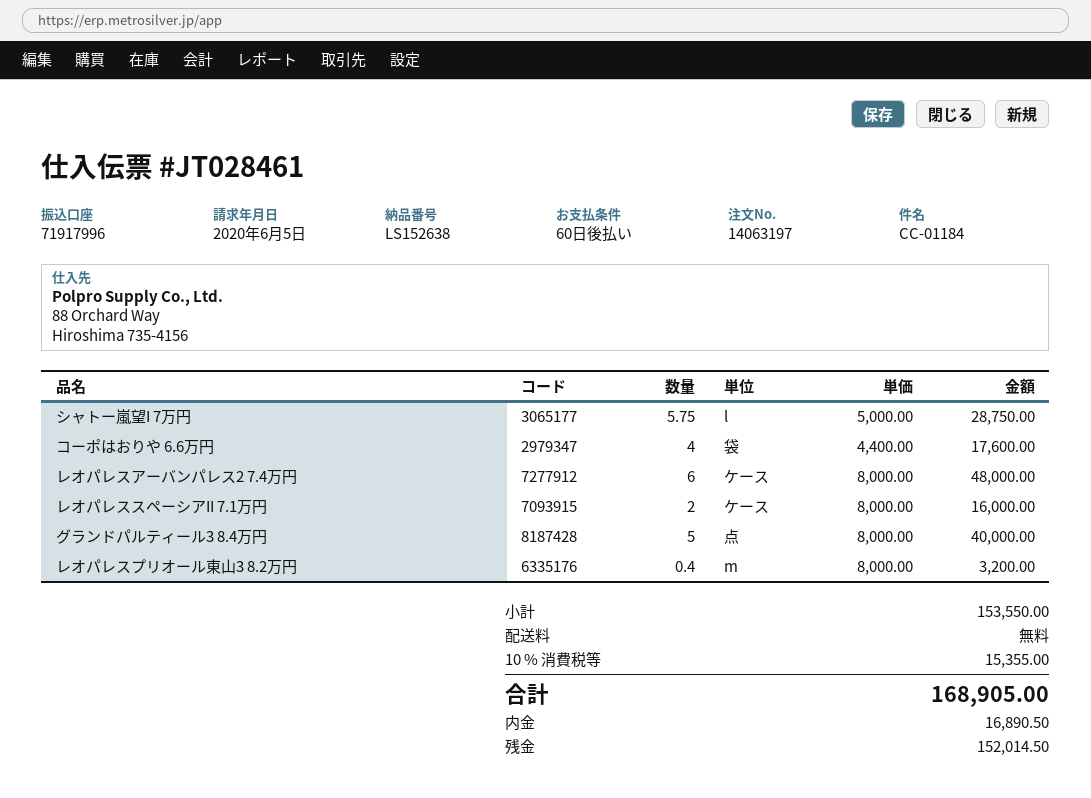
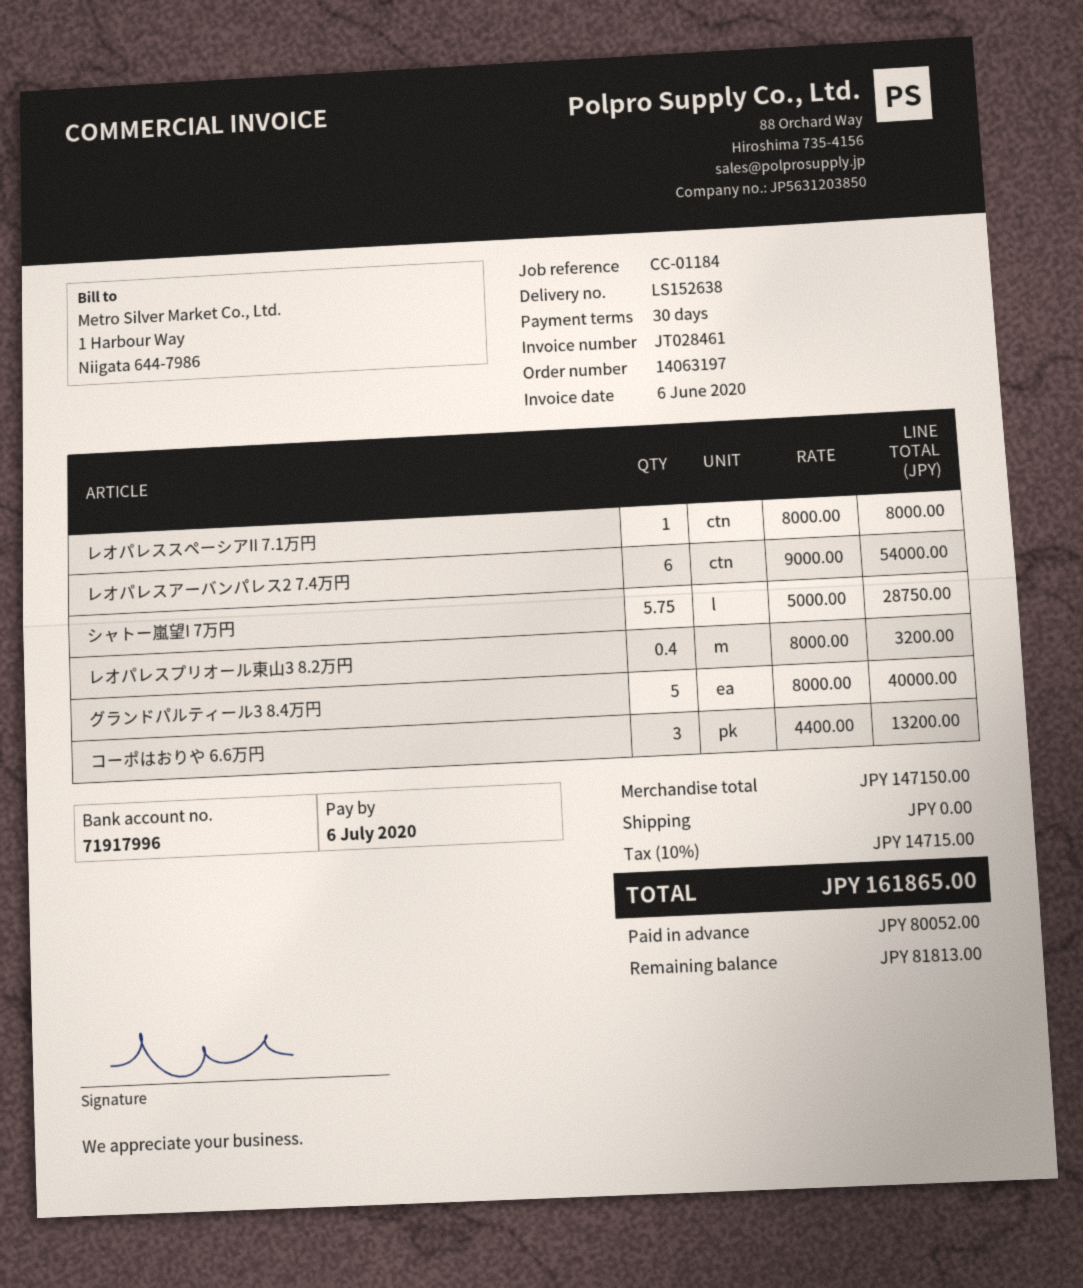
invoice date: 2020-06-05 -> 2020-06-06
payment terms: 60 days -> 30 days
コーポはおりや 6.6万円: 4 x 4400.00 = 17600.00 -> 3 x 4400.00 = 13200.00
レオパレスアーバンパレス2 7.4万円: 6 x 8000.00 = 48000.00 -> 6 x 9000.00 = 54000.00
レオパレススペーシアII 7.1万円: 2 x 8000.00 = 16000.00 -> 1 x 8000.00 = 8000.00
subtotal: 153550.00 -> 147150.00
tax: 10% = 15355.00 -> 10% = 14715.00
total: 168905.00 -> 161865.00
deposit: 16890.50 -> 80052.00
balance: 152014.50 -> 81813.00

